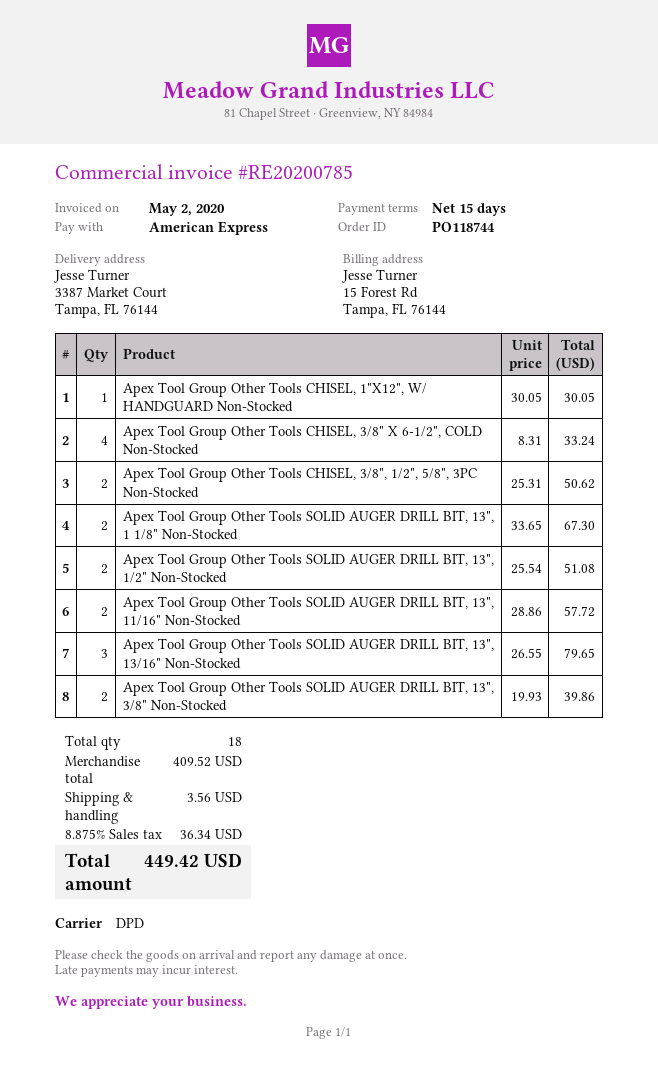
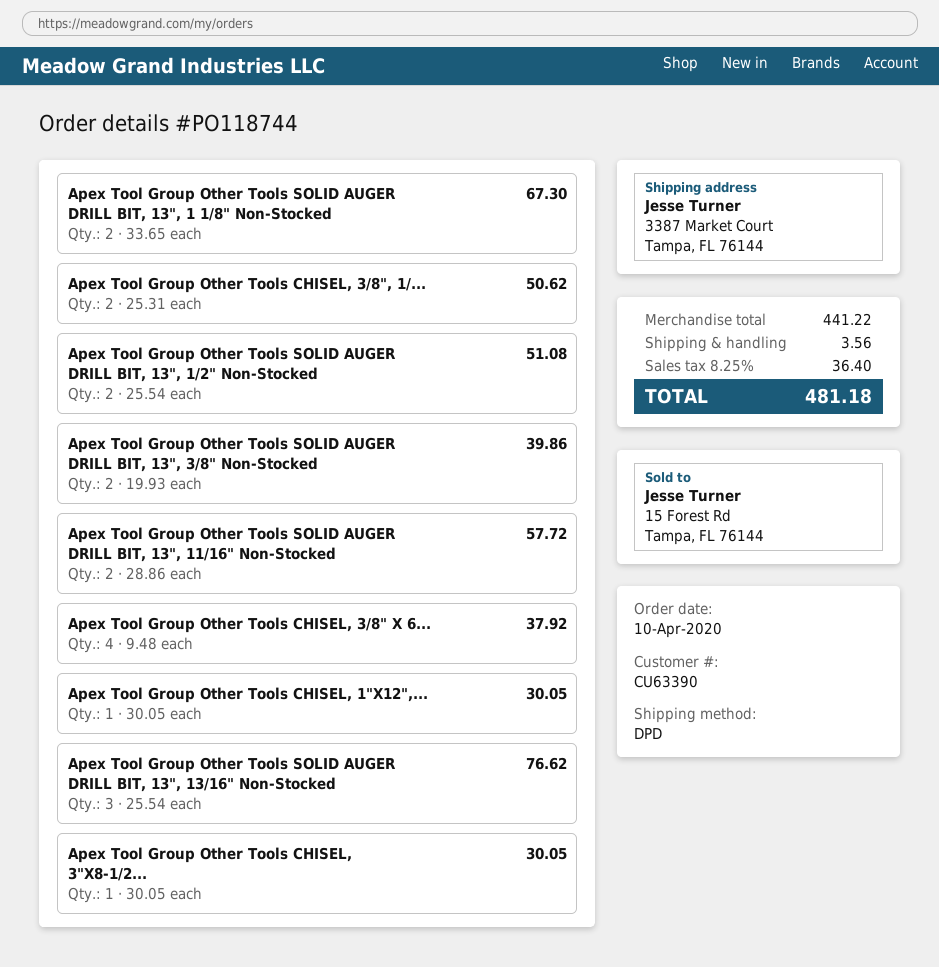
Apex Tool Group Other Tools CHISEL, 3/8" X 6-1/2", COLD Non-Stocked: 4 x 8.31 = 33.24 -> 4 x 9.48 = 37.92
Apex Tool Group Other Tools SOLID AUGER DRILL BIT, 13", 13/16" Non-Stocked: 3 x 26.55 = 79.65 -> 3 x 25.54 = 76.62
Apex Tool Group Other Tools CHISEL, 3"X8-1/2...: none -> 1 x 30.05 = 30.05
subtotal: 409.52 -> 441.22
tax: 8.875% = 36.34 -> 8.25% = 36.40
total: 449.42 -> 481.18

